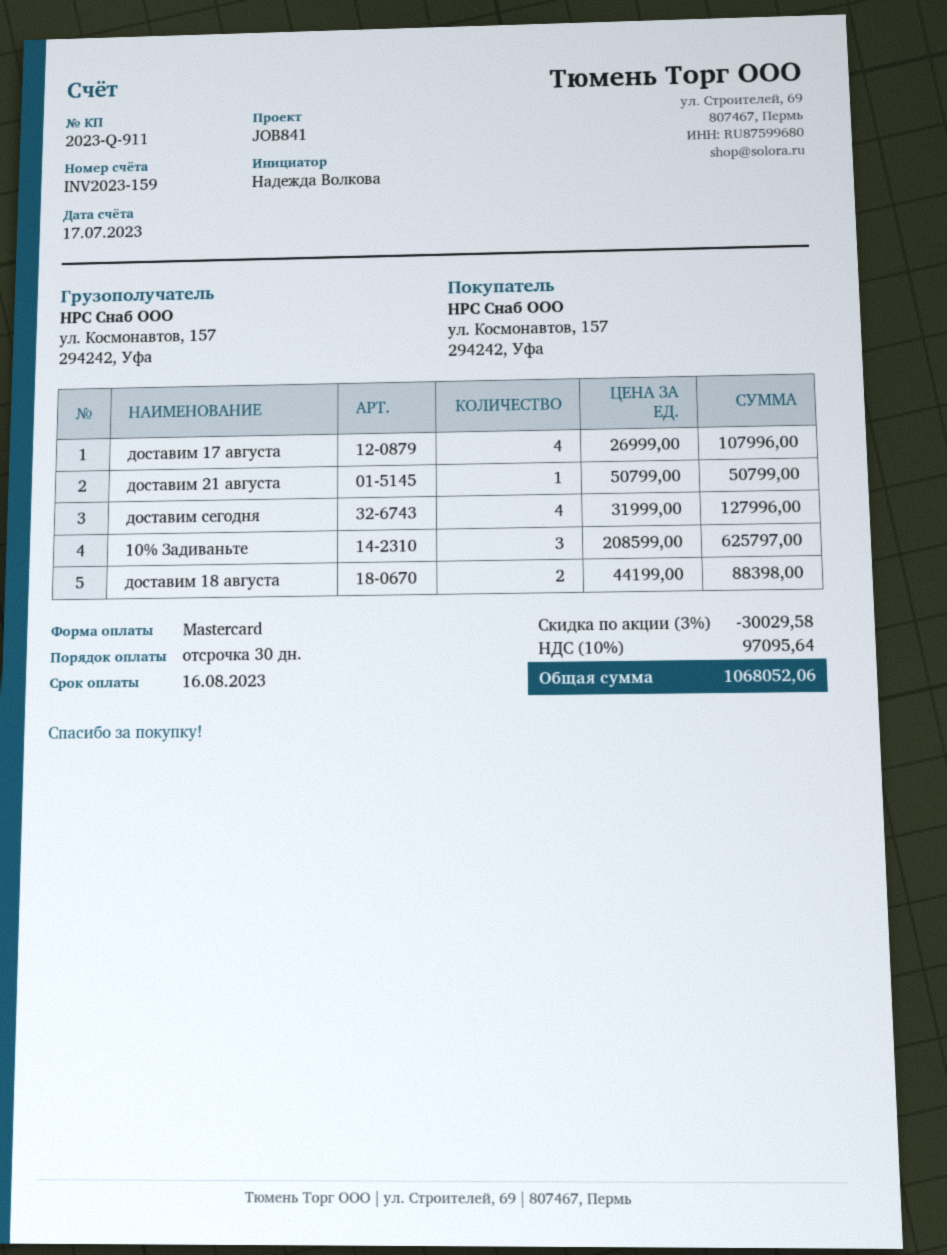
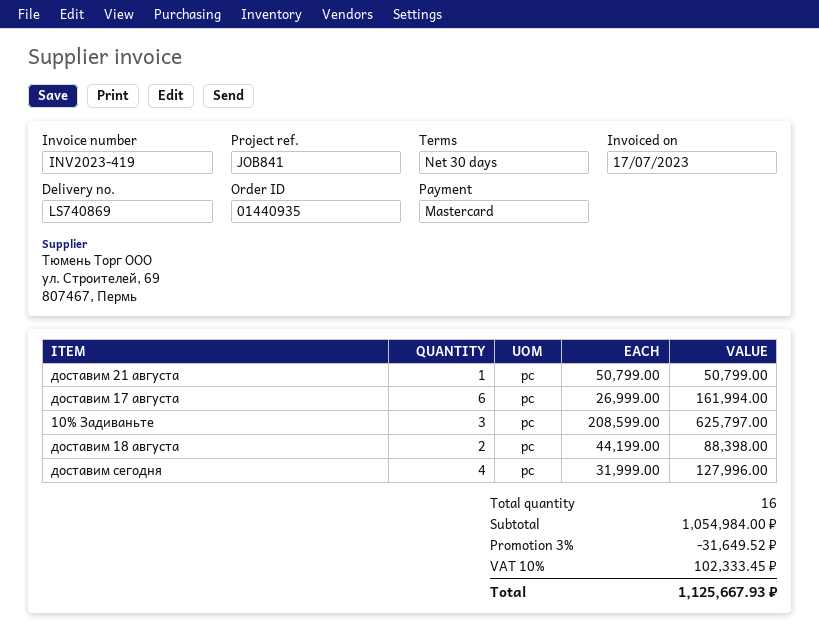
invoice number: INV2023-159 -> INV2023-419
доставим 17 августа: 4 x 26999.00 = 107996.00 -> 6 x 26999.00 = 161994.00
discount: 3% = 30029.58 -> 3% = 31649.52
tax: 10% = 97095.64 -> 10% = 102333.45
total: 1068052.06 -> 1125667.93

